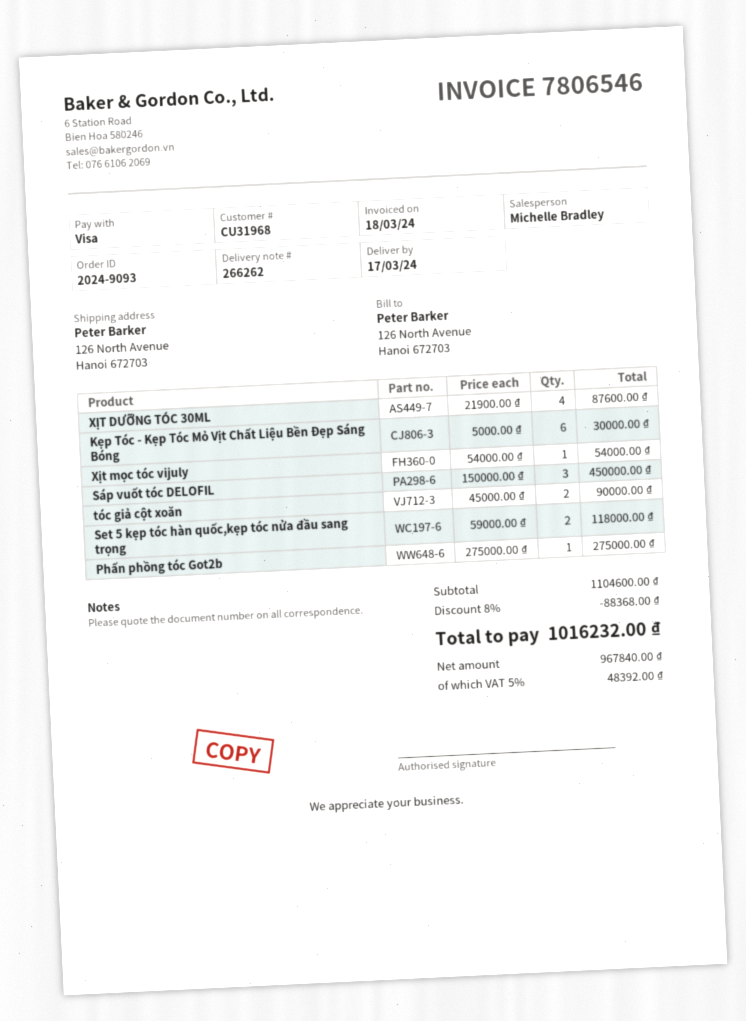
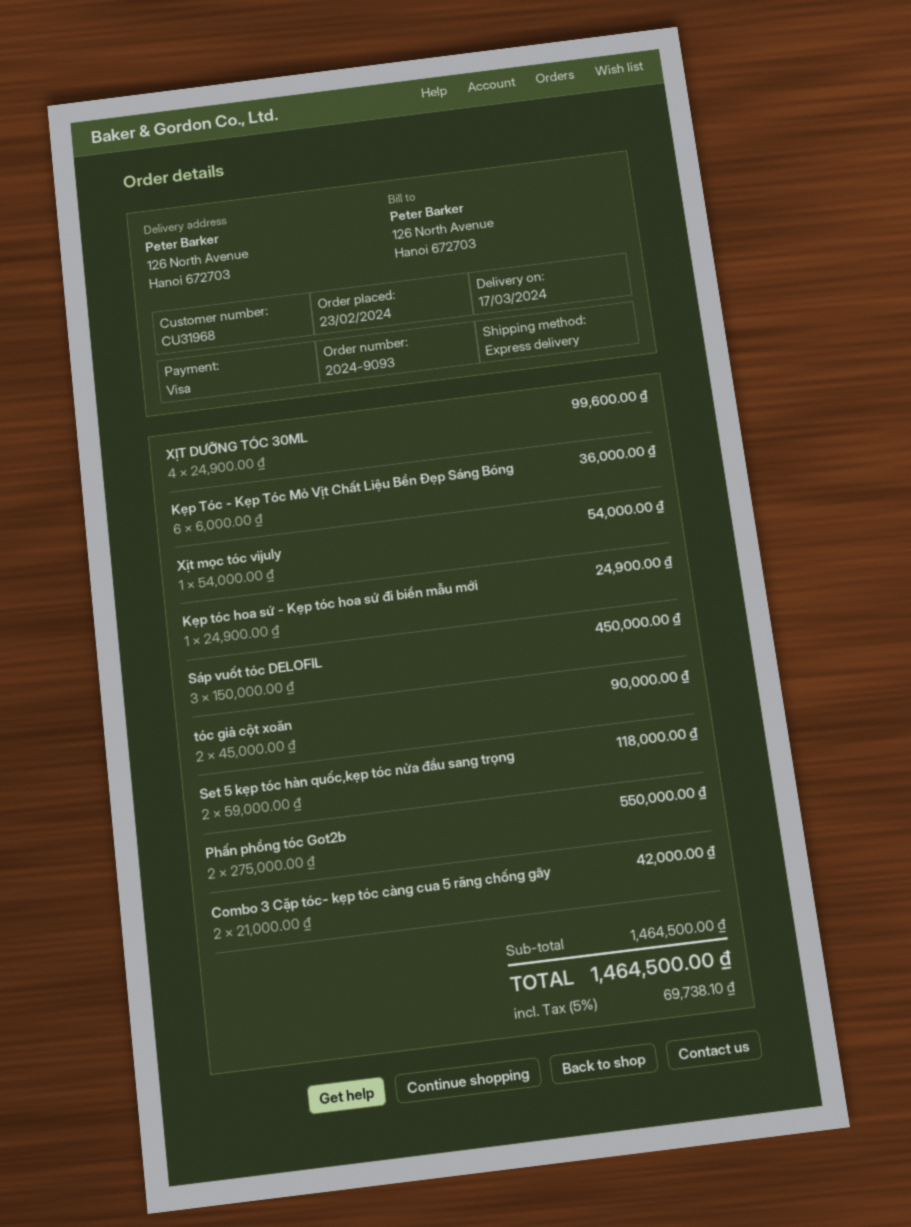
XỊT DƯỠNG TÓC 30ML: 4 x 21900.00 = 87600.00 -> 4 x 24900.00 = 99600.00
Kẹp Tóc - Kẹp Tóc Mỏ Vịt Chất Liệu Bền Đẹp Sáng Bóng: 6 x 5000.00 = 30000.00 -> 6 x 6000.00 = 36000.00
Phấn phồng tóc Got2b: 1 x 275000.00 = 275000.00 -> 2 x 275000.00 = 550000.00
Kẹp tóc hoa sứ - Kẹp tóc hoa sứ đi biển mẫu mới: none -> 1 x 24900.00 = 24900.00
Combo 3 Cặp tóc- kẹp tóc càng cua 5 răng chống gãy: none -> 2 x 21000.00 = 42000.00
subtotal: 1104600.00 -> 1464500.00
discount: 8% = 88368.00 -> none
tax: 5% = 48392.00 -> 5% = 69738.10
total: 1016232.00 -> 1464500.00

